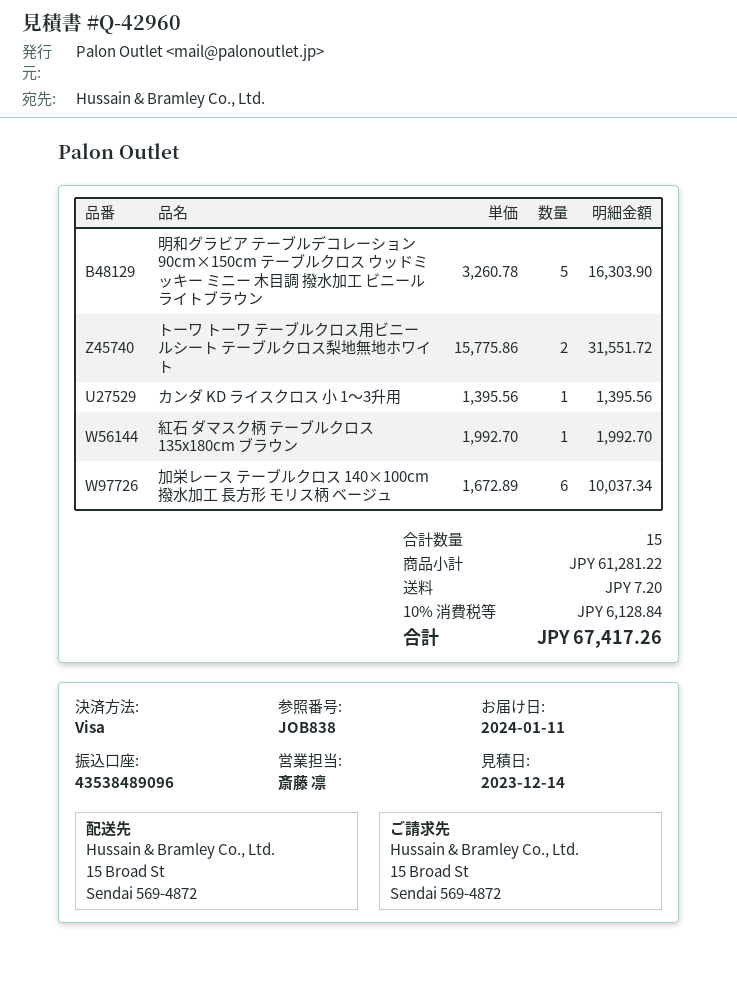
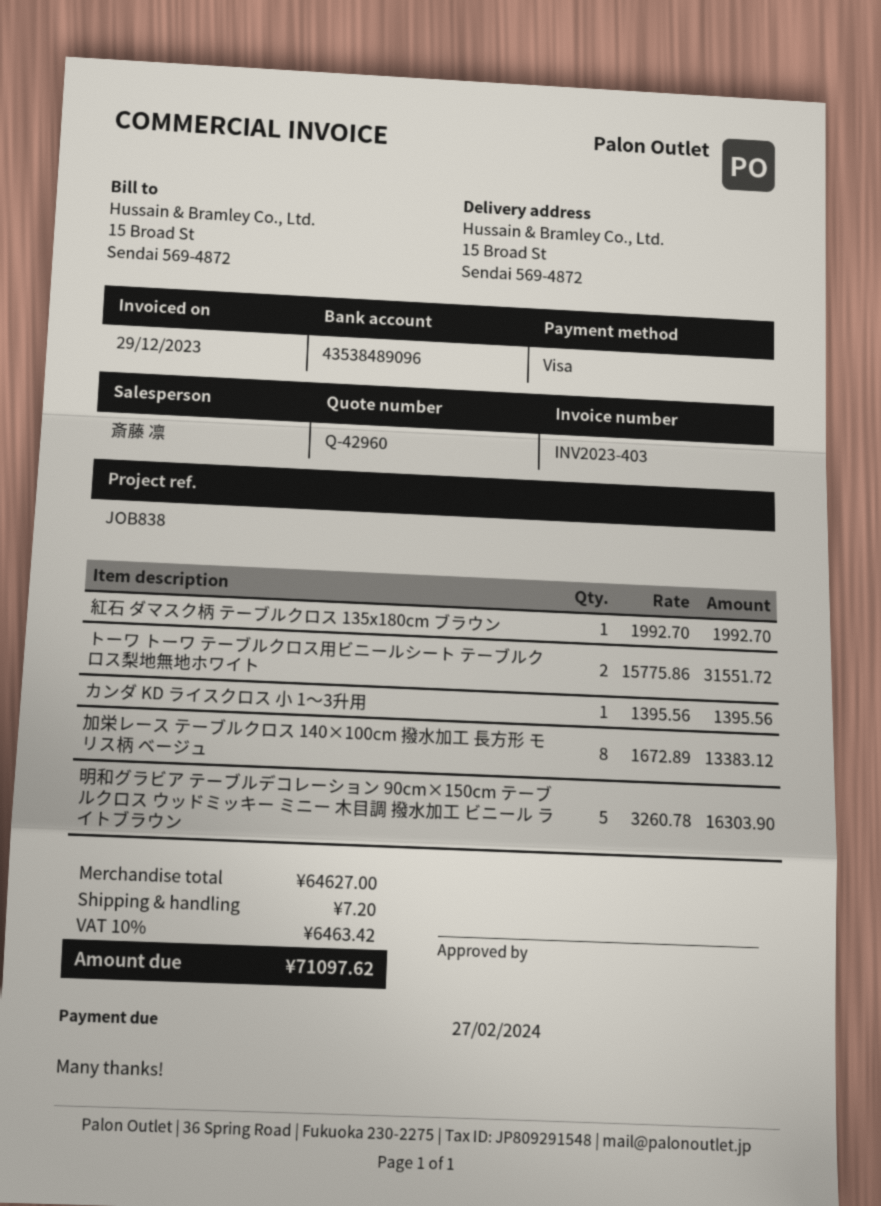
加栄レース テーブルクロス 140×100cm 撥水加工 長方形 モリス柄 ベージュ: 6 x 1672.89 = 10037.34 -> 8 x 1672.89 = 13383.12
subtotal: 61281.22 -> 64627.00
tax: 10% = 6128.84 -> 10% = 6463.42
total: 67417.26 -> 71097.62

